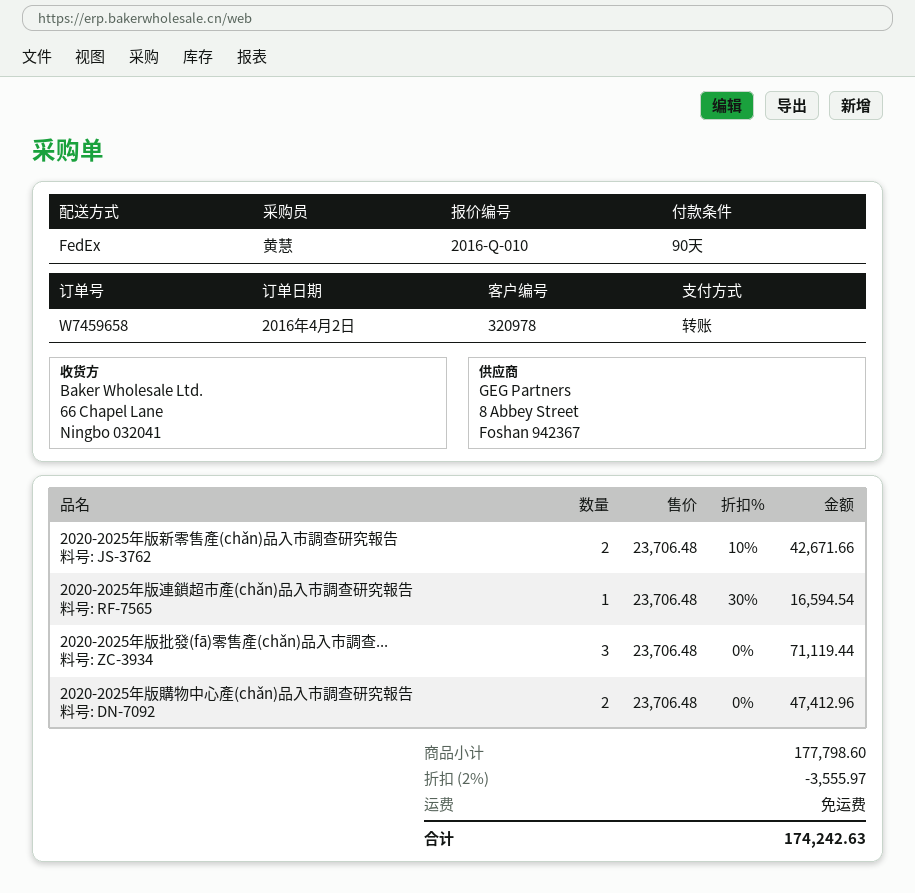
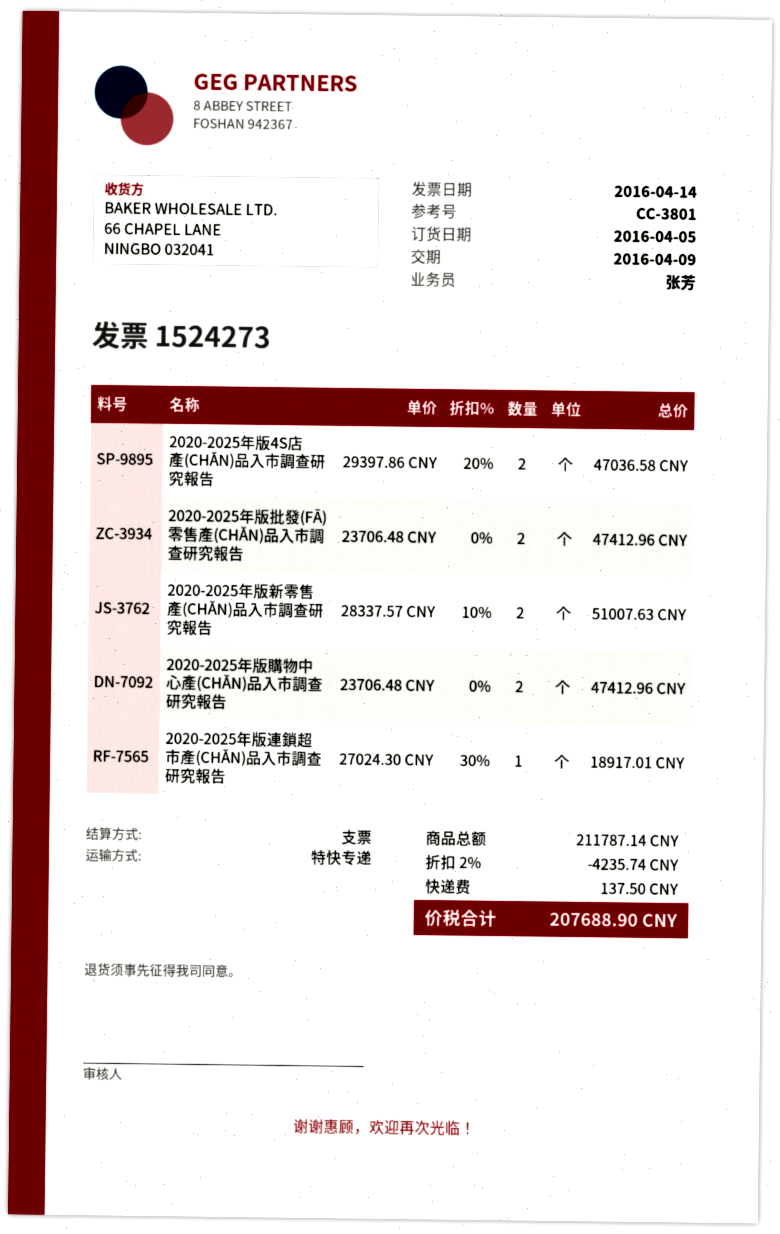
order date: 2016-04-02 -> 2016-04-05
payment method: bank transfer -> cheque
shipping method: FedEx -> express
2020-2025年版新零售產(chǎn)品入市調查研究報告: 2 x 23706.48 - 10% = 42671.66 -> 2 x 28337.57 - 10% = 51007.63
2020-2025年版連鎖超市產(chǎn)品入市調查研究報告: 1 x 23706.48 - 30% = 16594.54 -> 1 x 27024.30 - 30% = 18917.01
2020-2025年版批發(fā)零售產(chǎn)品入市調查...: 3 x 23706.48 = 71119.44 -> 2 x 23706.48 = 47412.96
2020-2025年版4S店產(CHǍN)品入市調查研究報告: none -> 2 x 29397.86 - 20% = 47036.58
subtotal: 177798.60 -> 211787.14
discount: 2% = 3555.97 -> 2% = 4235.74
shipping: 0.00 -> 137.50
total: 174242.63 -> 207688.90

